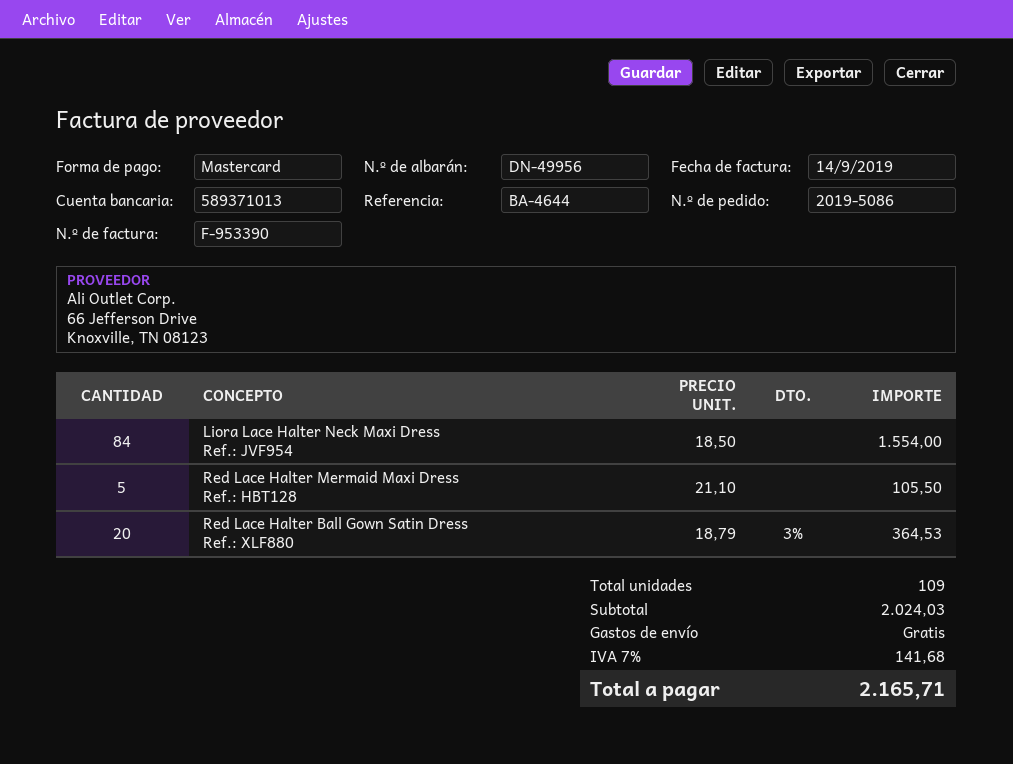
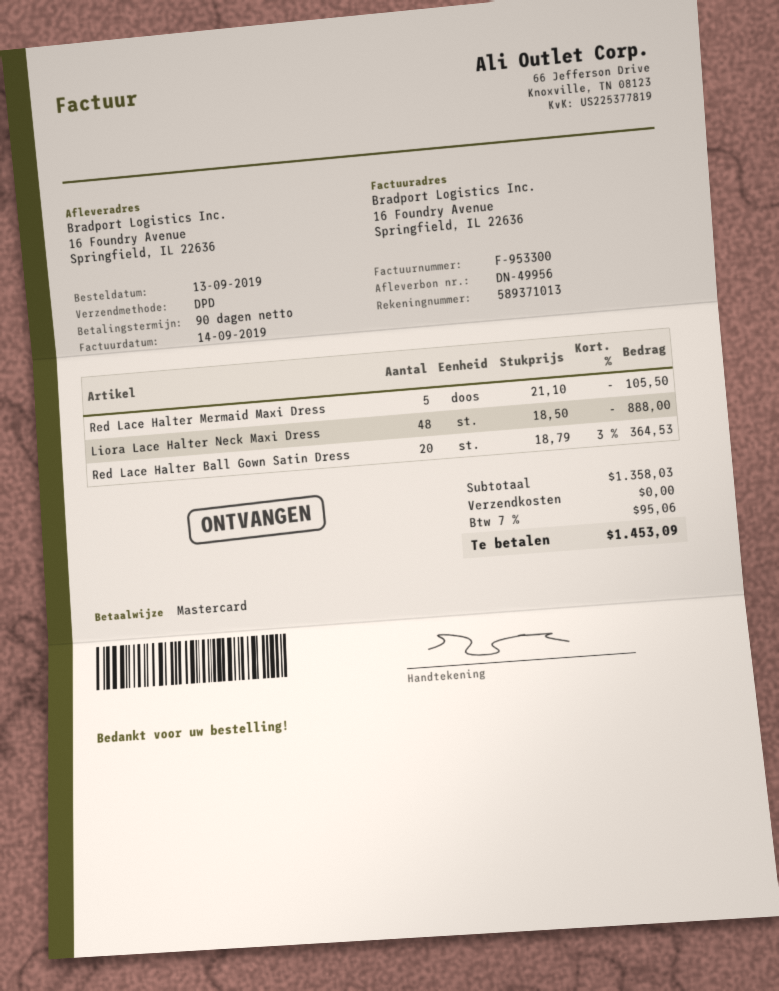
invoice number: F-953390 -> F-953300
Liora Lace Halter Neck Maxi Dress: 84 x 18.50 = 1554.00 -> 48 x 18.50 = 888.00
subtotal: 2024.03 -> 1358.03
tax: 7% = 141.68 -> 7% = 95.06
total: 2165.71 -> 1453.09

